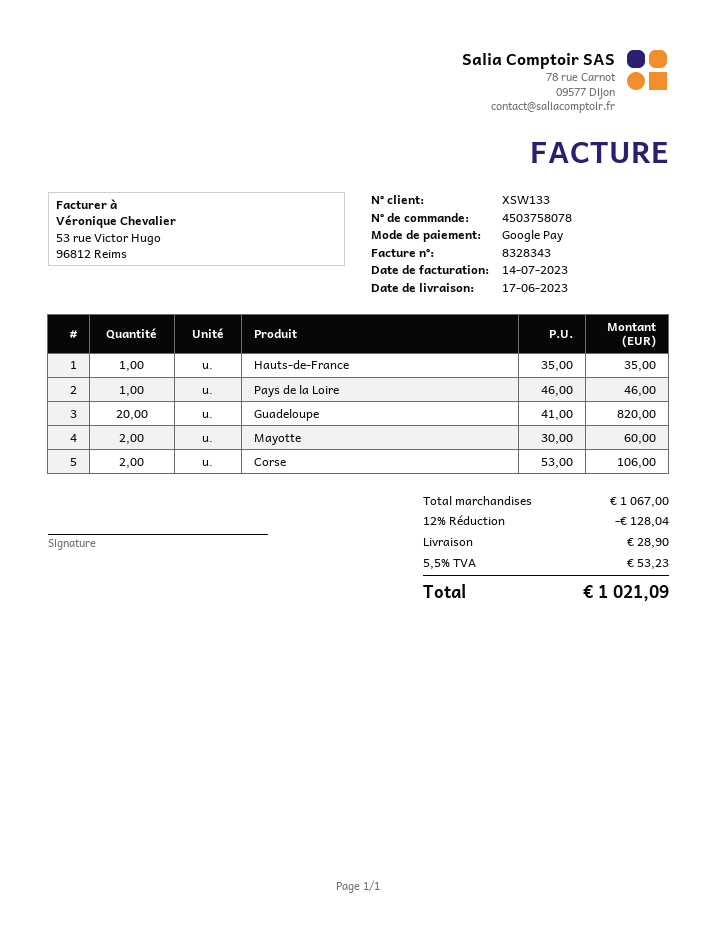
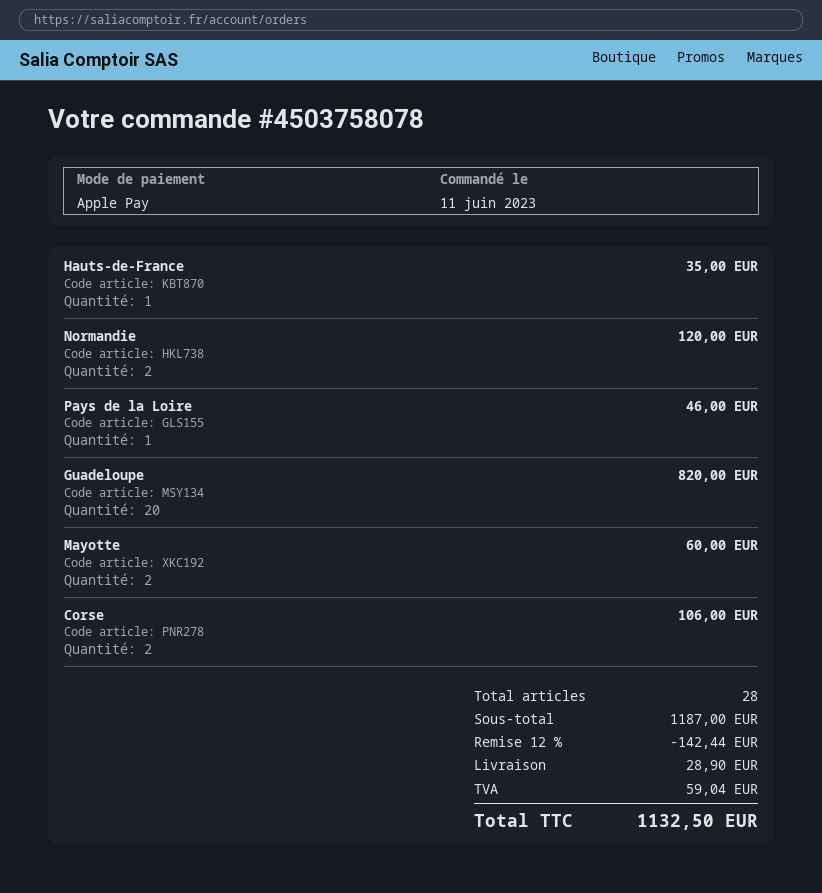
payment method: Google Pay -> Apple Pay
Normandie: none -> 2 for 120.00
subtotal: 1067.00 -> 1187.00
discount: 12% = 128.04 -> 12% = 142.44
tax: 53.23 -> 59.04
total: 1021.09 -> 1132.50

